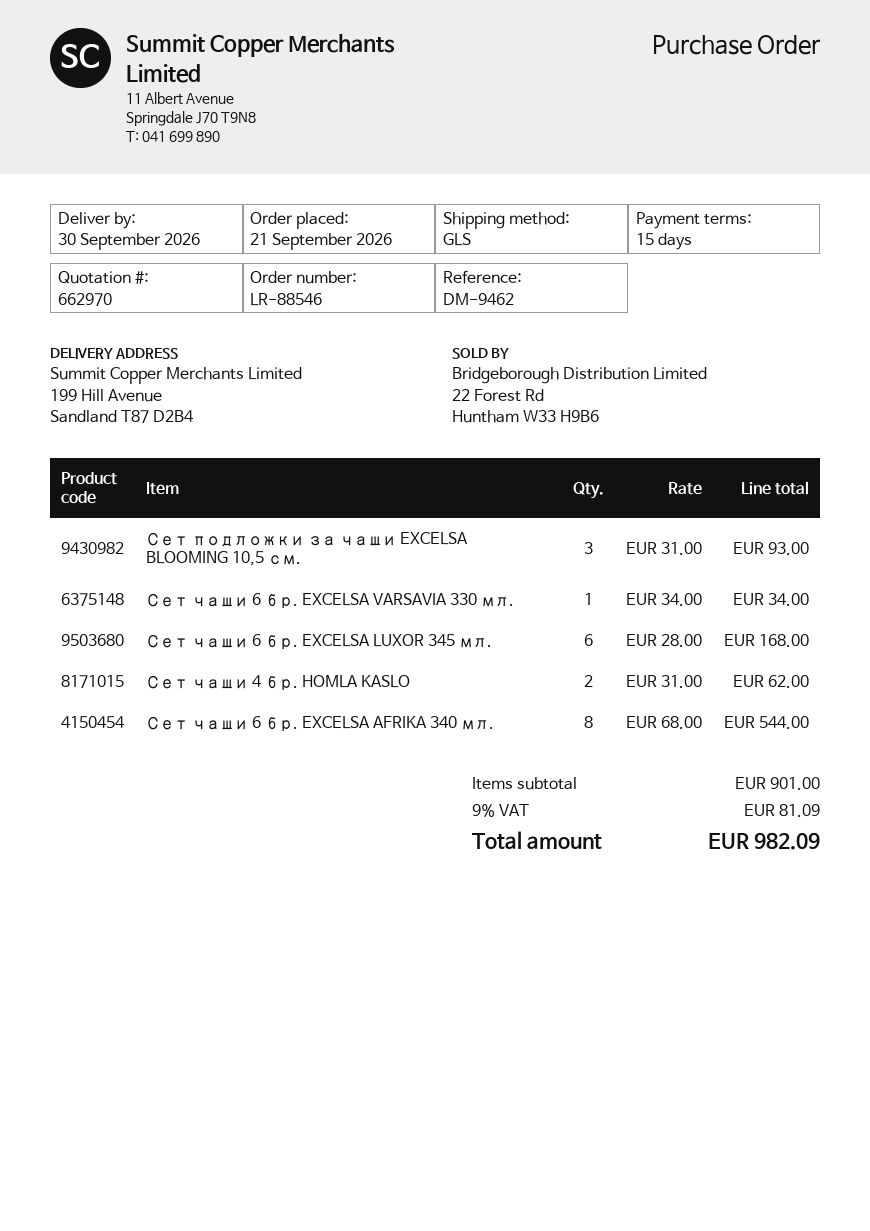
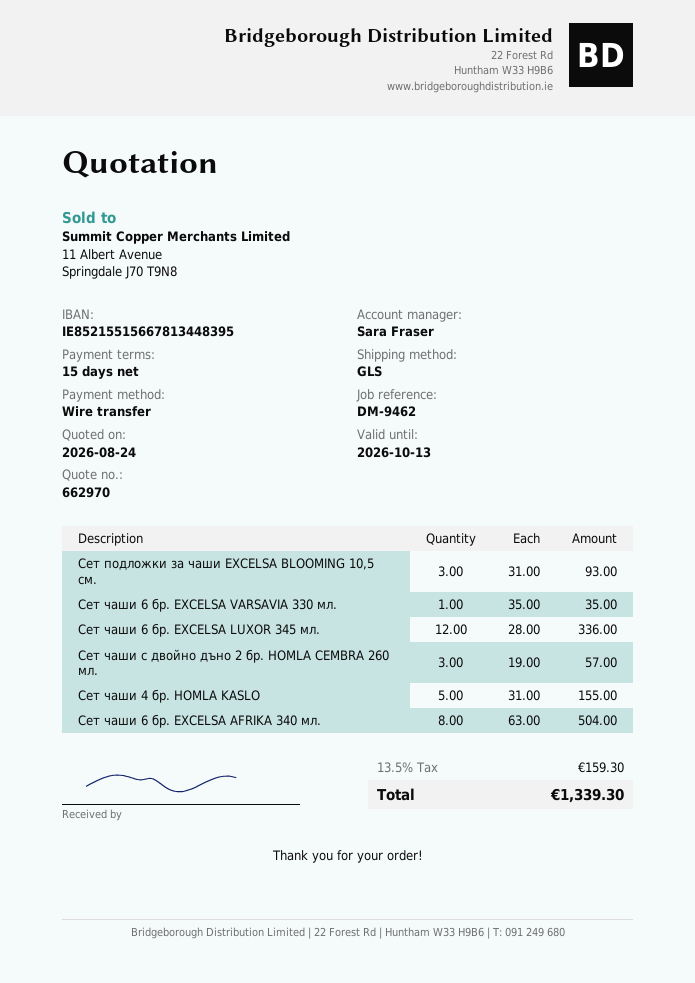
Сет чаши 6 бр. EXCELSA VARSAVIA 330 мл.: 1 x 34.00 = 34.00 -> 1 x 35.00 = 35.00
Сет чаши 6 бр. EXCELSA LUXOR 345 мл.: 6 x 28.00 = 168.00 -> 12 x 28.00 = 336.00
Сет чаши 4 бр. HOMLA KASLO: 2 x 31.00 = 62.00 -> 5 x 31.00 = 155.00
Сет чаши 6 бр. EXCELSA AFRIKA 340 мл.: 8 x 68.00 = 544.00 -> 8 x 63.00 = 504.00
Сет чаши с двойно дъно 2 бр. HOMLA CEMBRA 260 мл.: none -> 3 x 19.00 = 57.00
tax: 9% = 81.09 -> 13.5% = 159.30
total: 982.09 -> 1339.30

